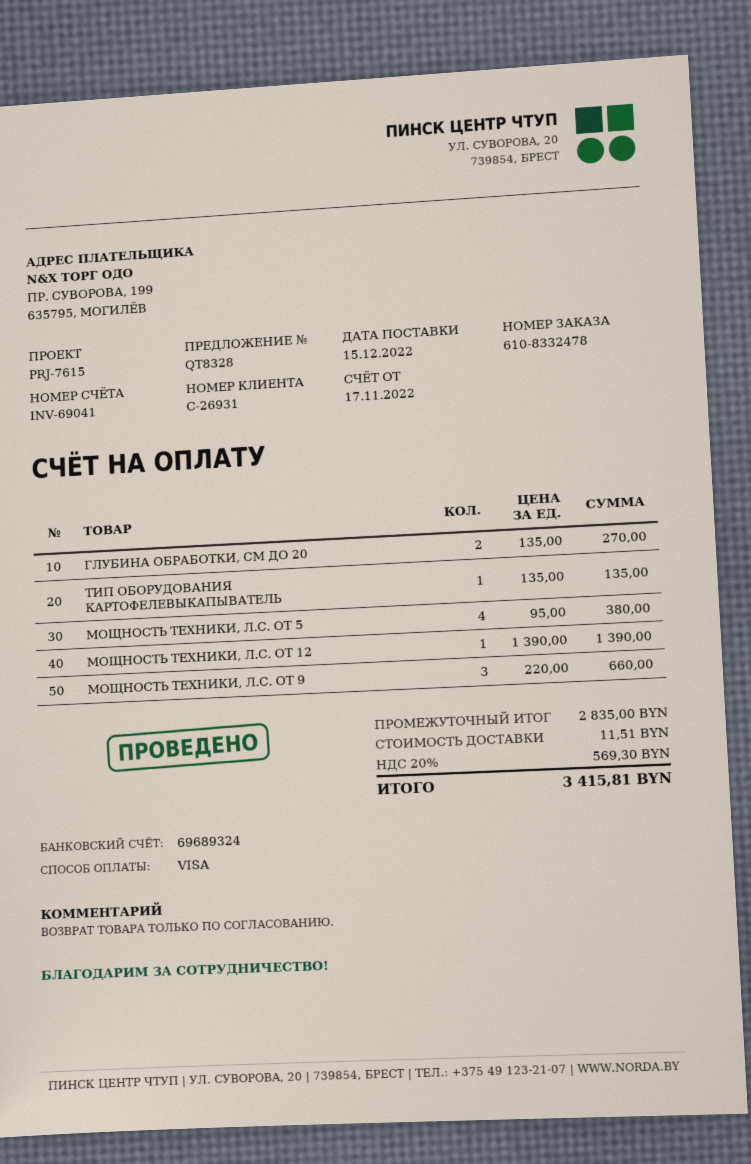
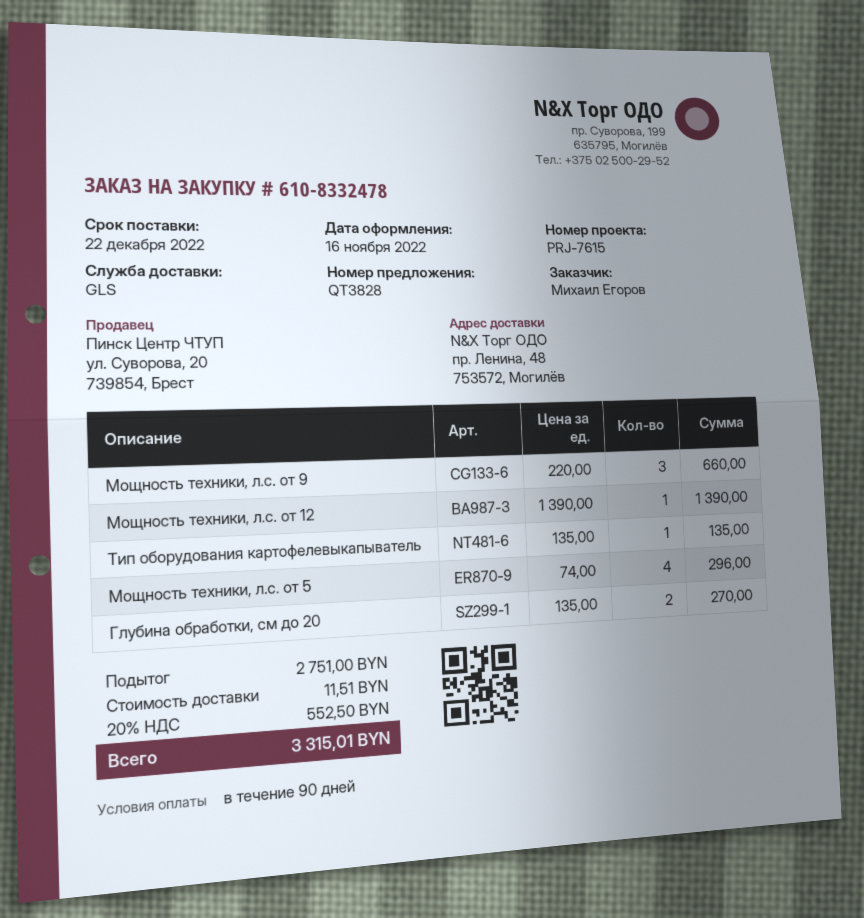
quote number: QT8328 -> QT3828
delivery date: 2022-12-15 -> 2022-12-22
МОЩНОСТЬ ТЕХНИКИ, Л.С. ОТ 5: 4 x 95.00 = 380.00 -> 4 x 74.00 = 296.00
subtotal: 2835.00 -> 2751.00
tax: 20% = 569.30 -> 20% = 552.50
total: 3415.81 -> 3315.01

